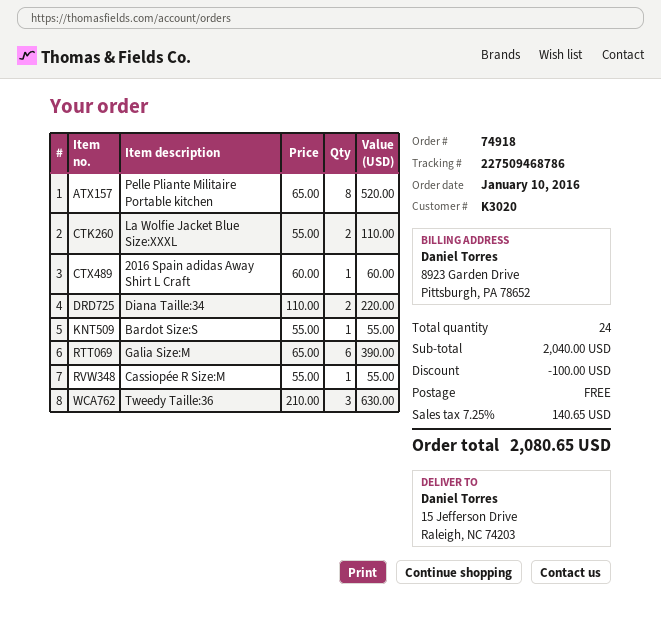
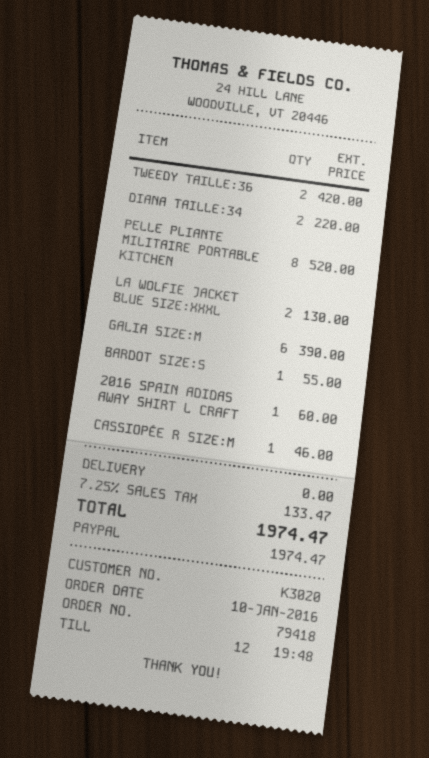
order number: 74918 -> 79418
La Wolfie Jacket Blue Size:XXXL: 2 for 110.00 -> 2 for 130.00
Cassiopée R Size:M: 1 for 55.00 -> 1 for 46.00
Tweedy Taille:36: 3 for 630.00 -> 2 for 420.00
discount: 100.00 -> none
tax: 7.25% = 140.65 -> 7.25% = 133.47
total: 2080.65 -> 1974.47

